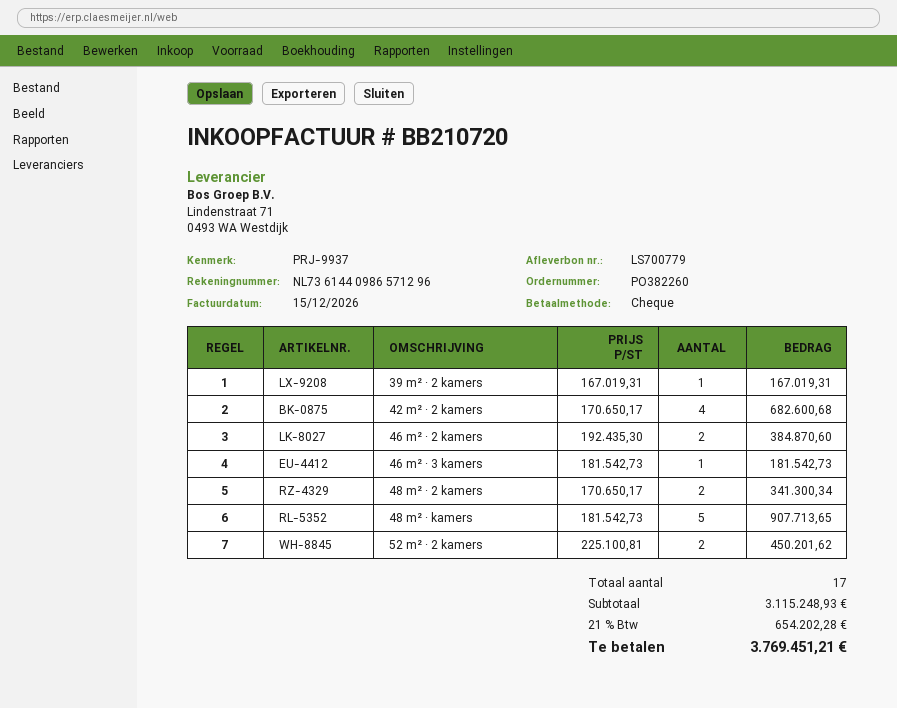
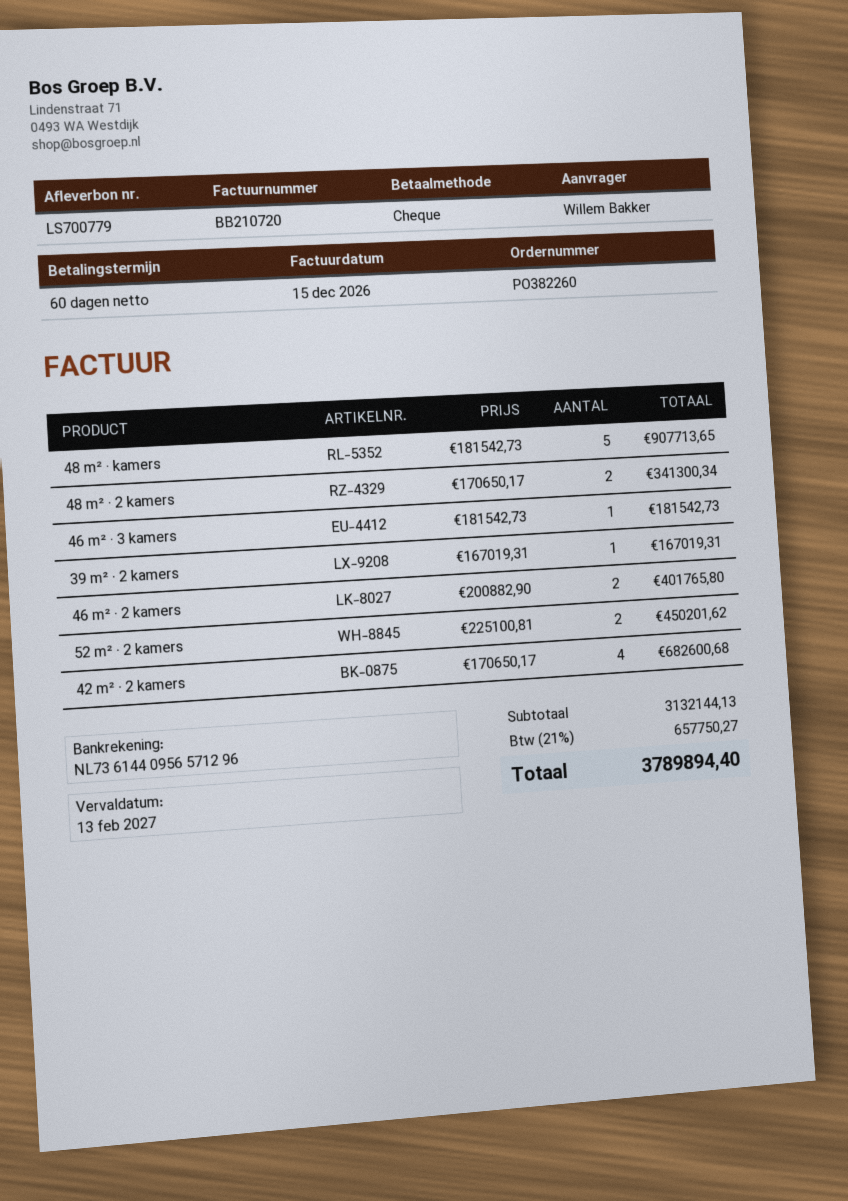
bank account: NL7361440986571296 -> NL7361440956571296
46 m² · 2 kamers: 2 x 192435.30 = 384870.60 -> 2 x 200882.90 = 401765.80
subtotal: 3115248.93 -> 3132144.13
tax: 21% = 654202.28 -> 21% = 657750.27
total: 3769451.21 -> 3789894.40

